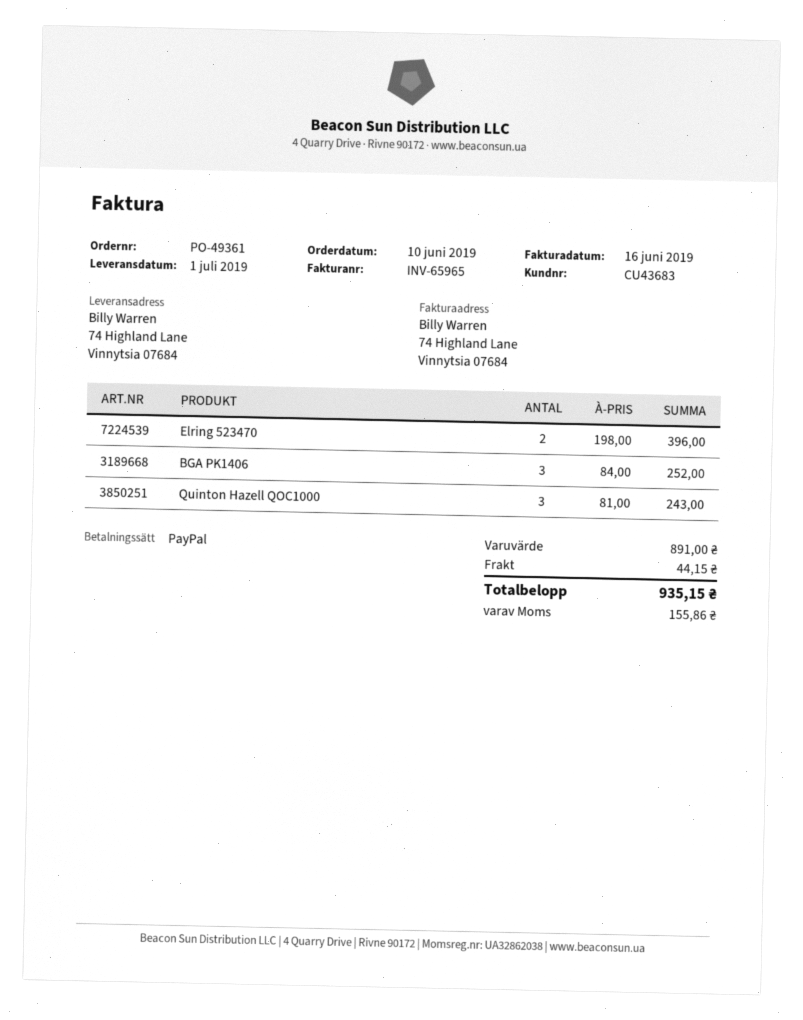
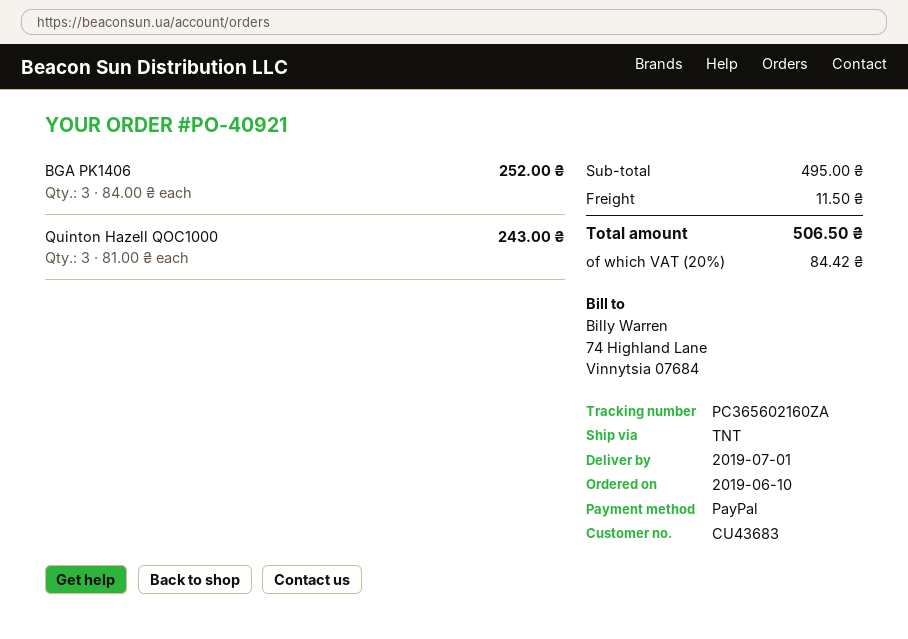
order number: PO-49361 -> PO-40921
Elring 523470: 2 x 198.00 = 396.00 -> none
subtotal: 891.00 -> 495.00
shipping: 44.15 -> 11.50
tax: 155.86 -> 84.42
total: 935.15 -> 506.50

